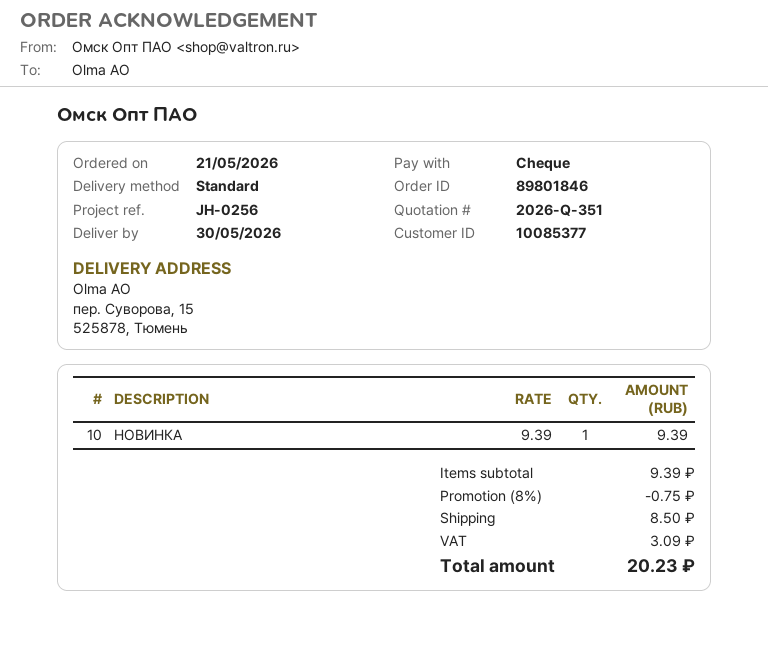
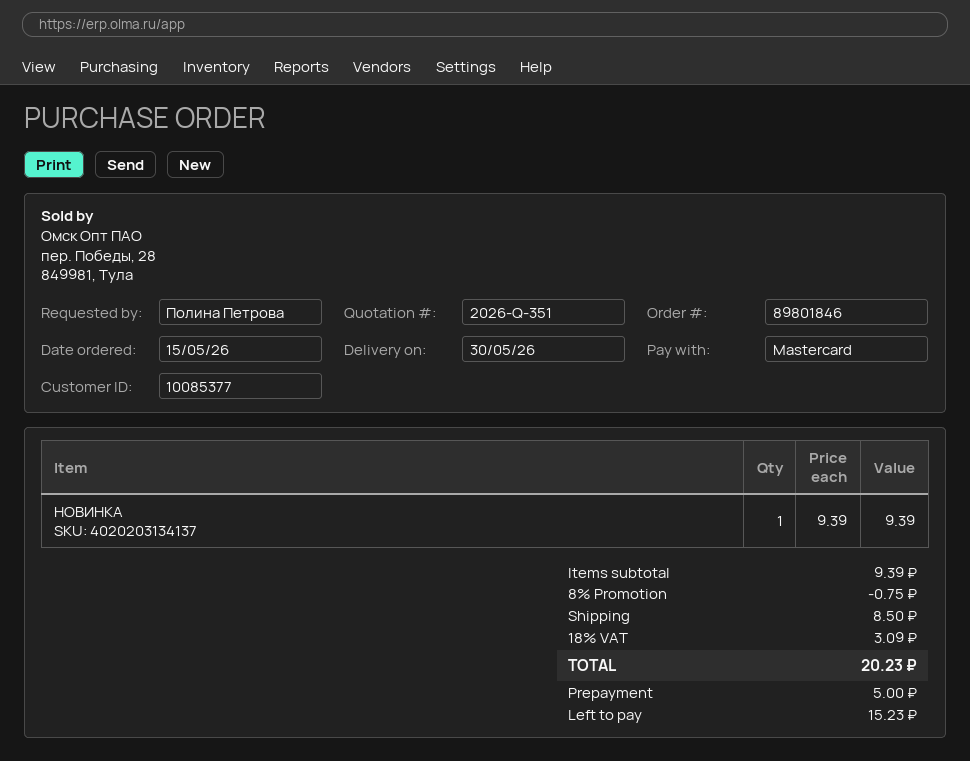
order date: 2026-05-21 -> 2026-05-15
payment method: cheque -> Mastercard

